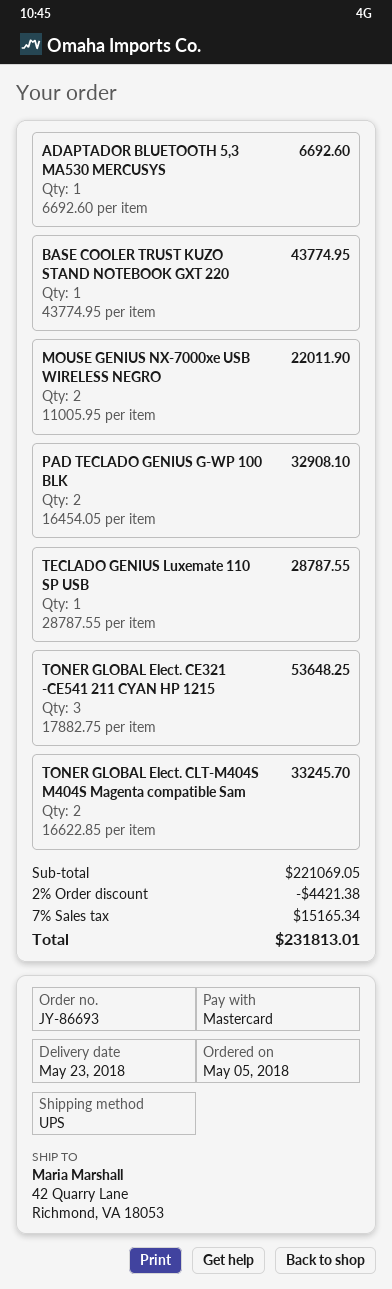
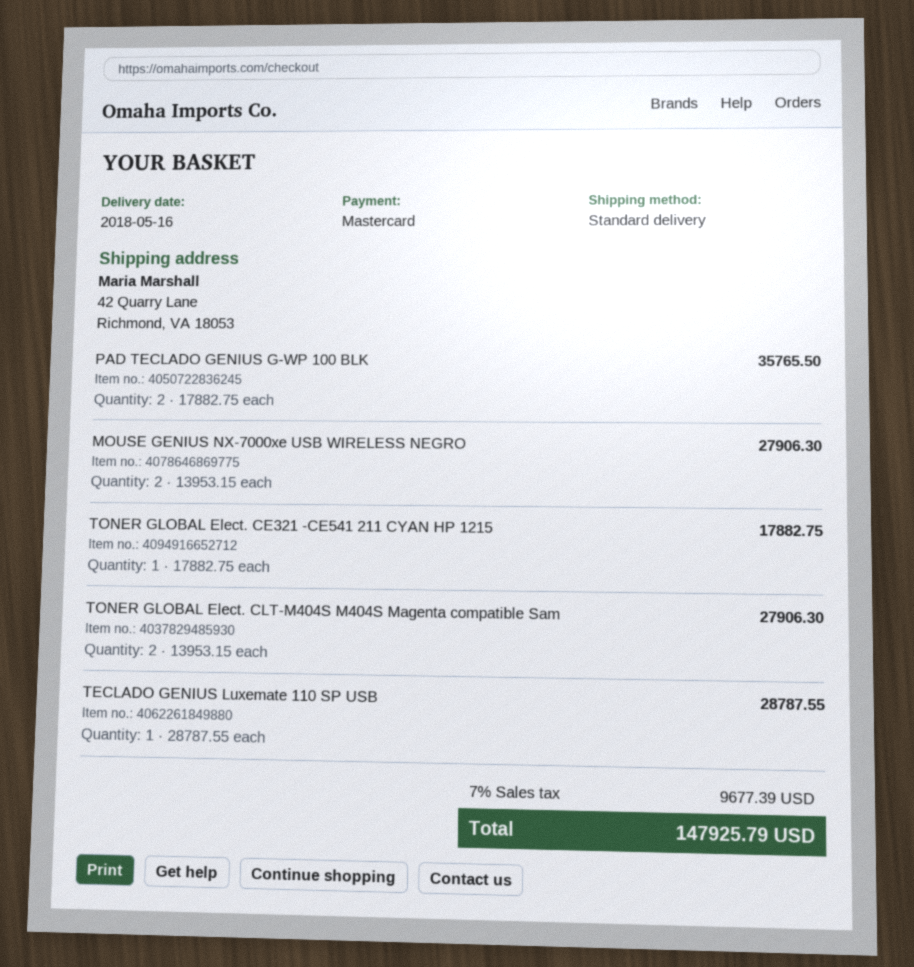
delivery date: 2018-05-23 -> 2018-05-16
shipping method: UPS -> standard
ADAPTADOR BLUETOOTH 5,3 MA530 MERCUSYS: 1 x 6692.60 = 6692.60 -> none
BASE COOLER TRUST KUZO STAND NOTEBOOK GXT 220: 1 x 43774.95 = 43774.95 -> none
MOUSE GENIUS NX-7000xe USB WIRELESS NEGRO: 2 x 11005.95 = 22011.90 -> 2 x 13953.15 = 27906.30
PAD TECLADO GENIUS G-WP 100 BLK: 2 x 16454.05 = 32908.10 -> 2 x 17882.75 = 35765.50
TONER GLOBAL Elect. CE321 -CE541 211 CYAN HP 1215: 3 x 17882.75 = 53648.25 -> 1 x 17882.75 = 17882.75
TONER GLOBAL Elect. CLT-M404S M404S Magenta compatible Sam: 2 x 16622.85 = 33245.70 -> 2 x 13953.15 = 27906.30
discount: 2% = 4421.38 -> none
tax: 7% = 15165.34 -> 7% = 9677.39
total: 231813.01 -> 147925.79

